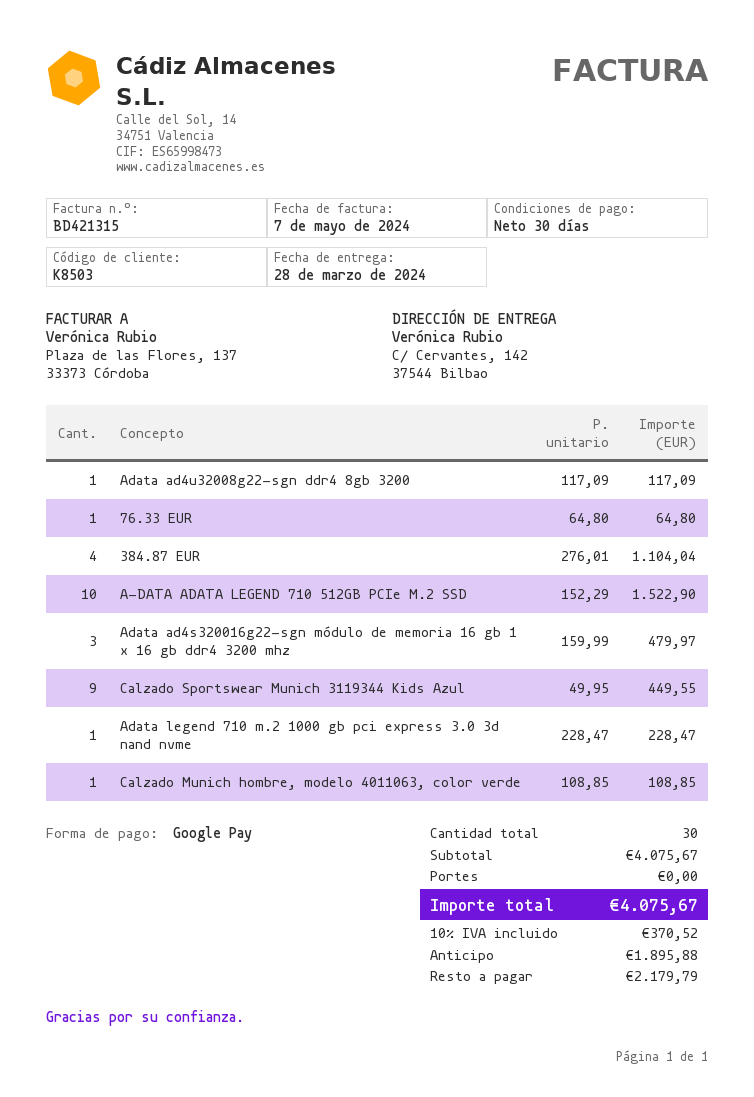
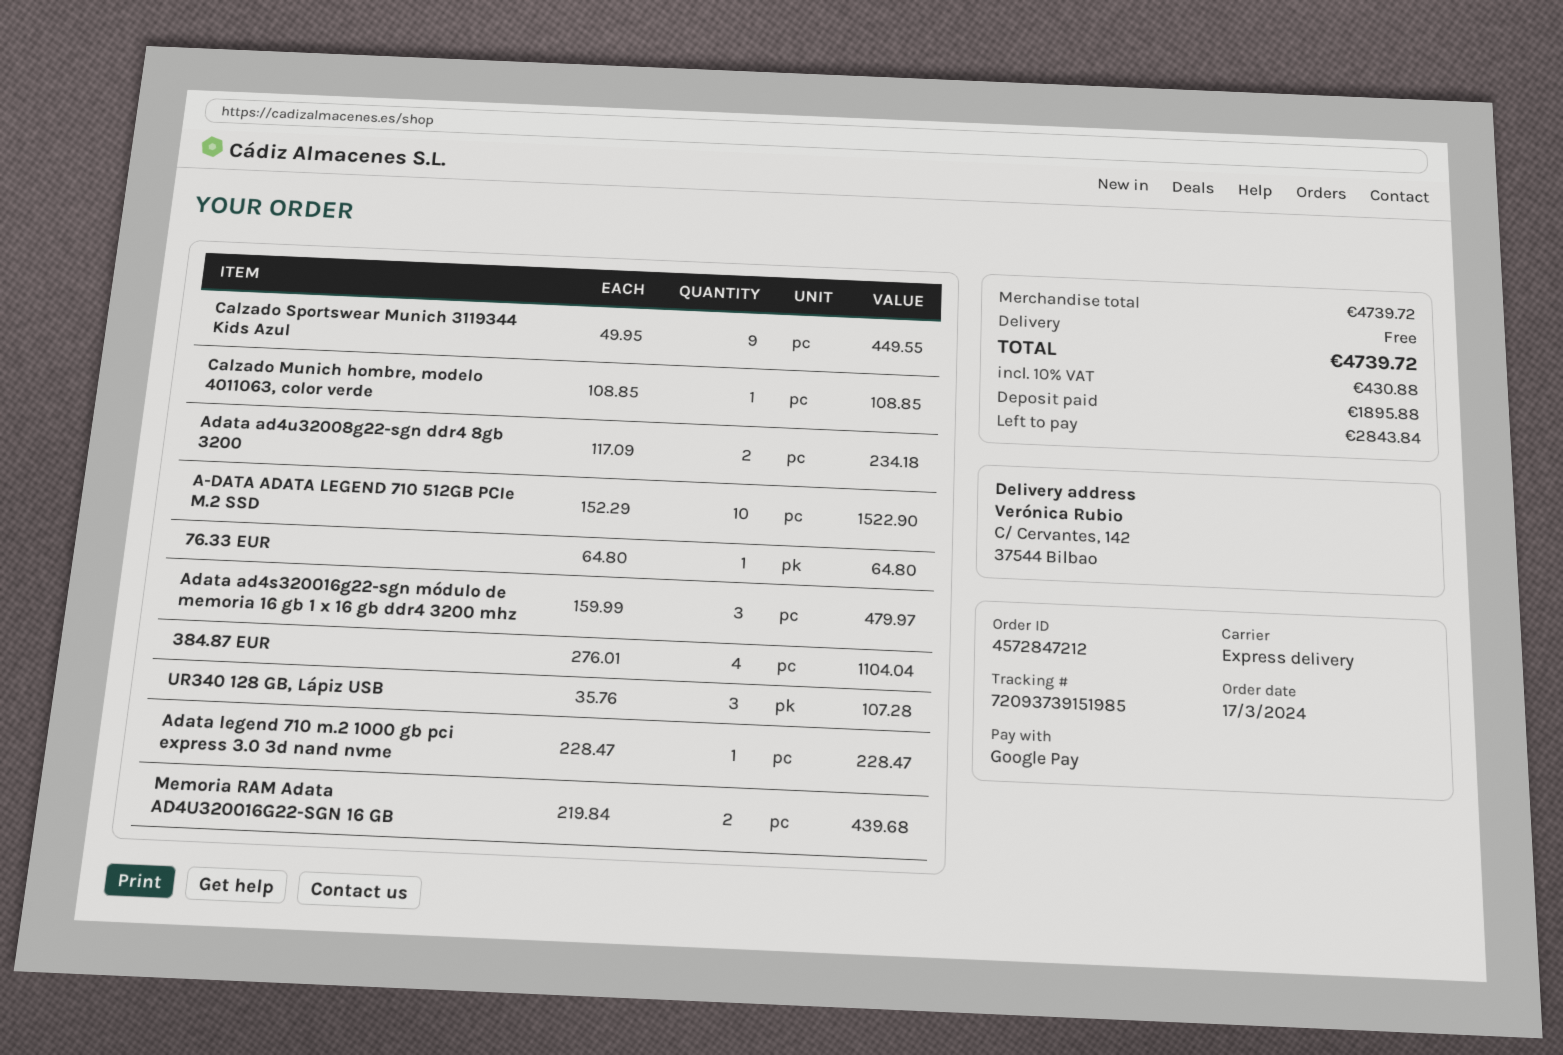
Adata ad4u32008g22-sgn ddr4 8gb 3200: 1 x 117.09 = 117.09 -> 2 x 117.09 = 234.18
UR340 128 GB, Lápiz USB: none -> 3 x 35.76 = 107.28
Memoria RAM Adata AD4U320016G22-SGN 16 GB: none -> 2 x 219.84 = 439.68
subtotal: 4075.67 -> 4739.72
tax: 10% = 370.52 -> 10% = 430.88
total: 4075.67 -> 4739.72
balance: 2179.79 -> 2843.84

